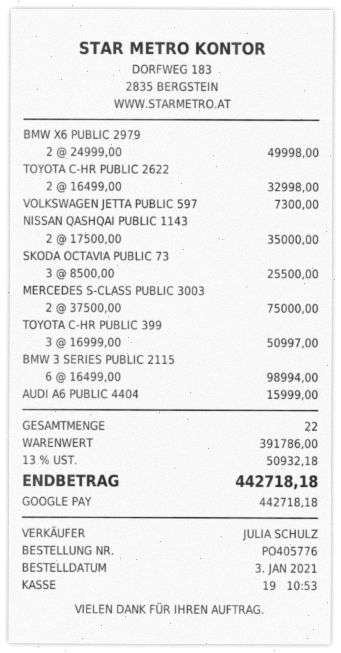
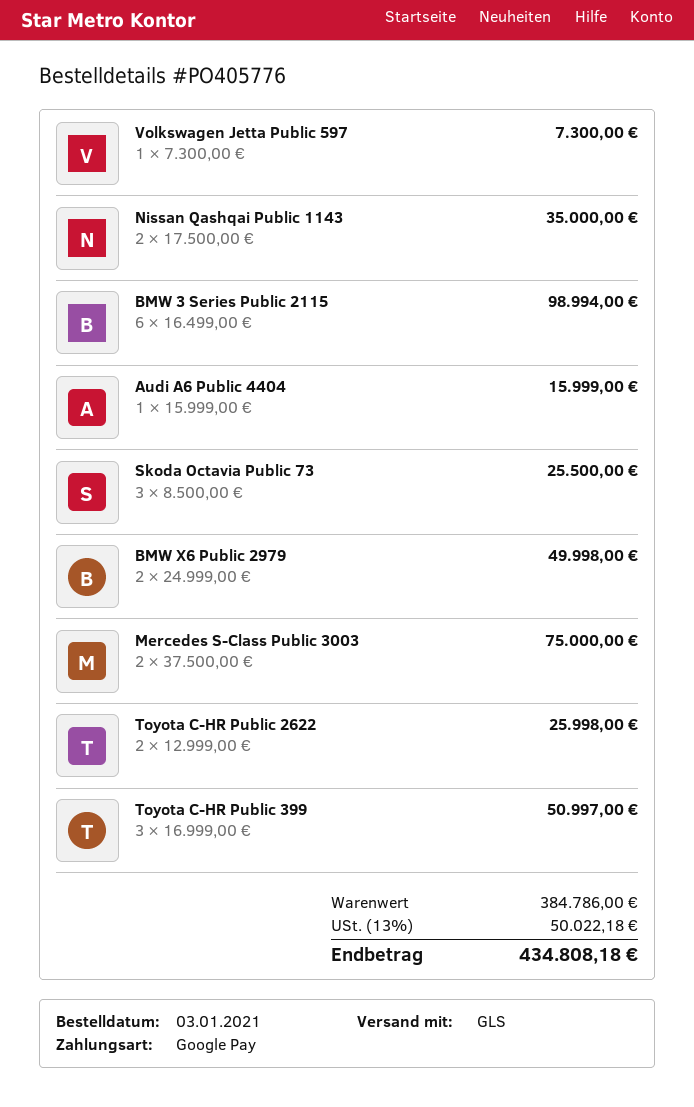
TOYOTA C-HR PUBLIC 2622: 2 x 16499.00 = 32998.00 -> 2 x 12999.00 = 25998.00
subtotal: 391786.00 -> 384786.00
tax: 13% = 50932.18 -> 13% = 50022.18
total: 442718.18 -> 434808.18

